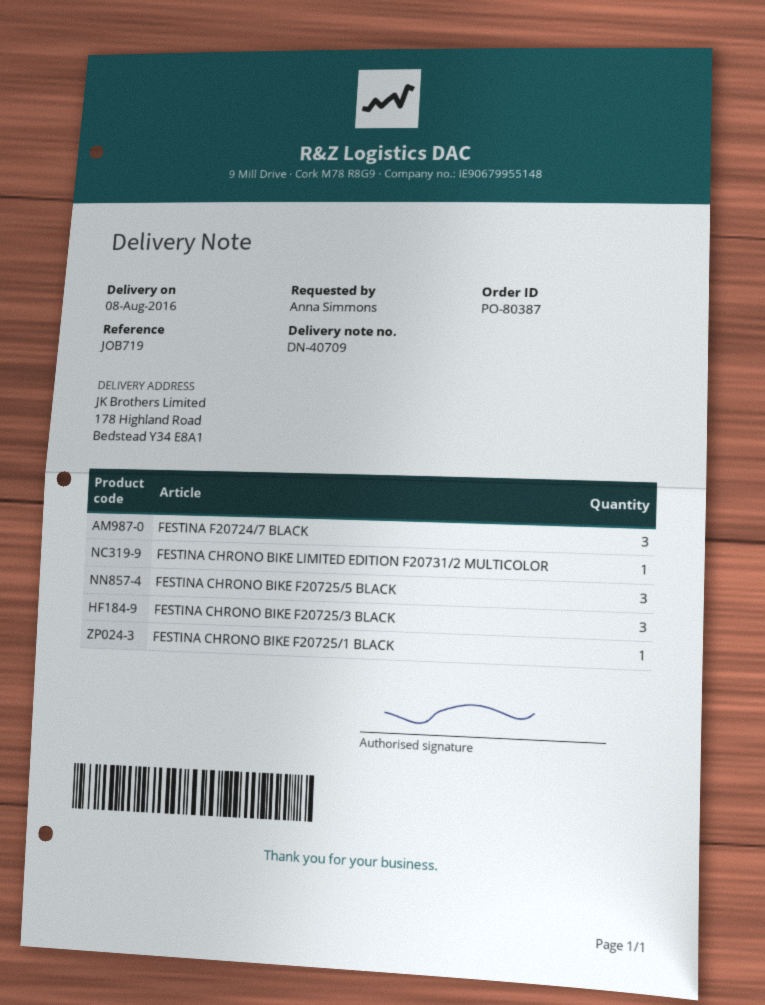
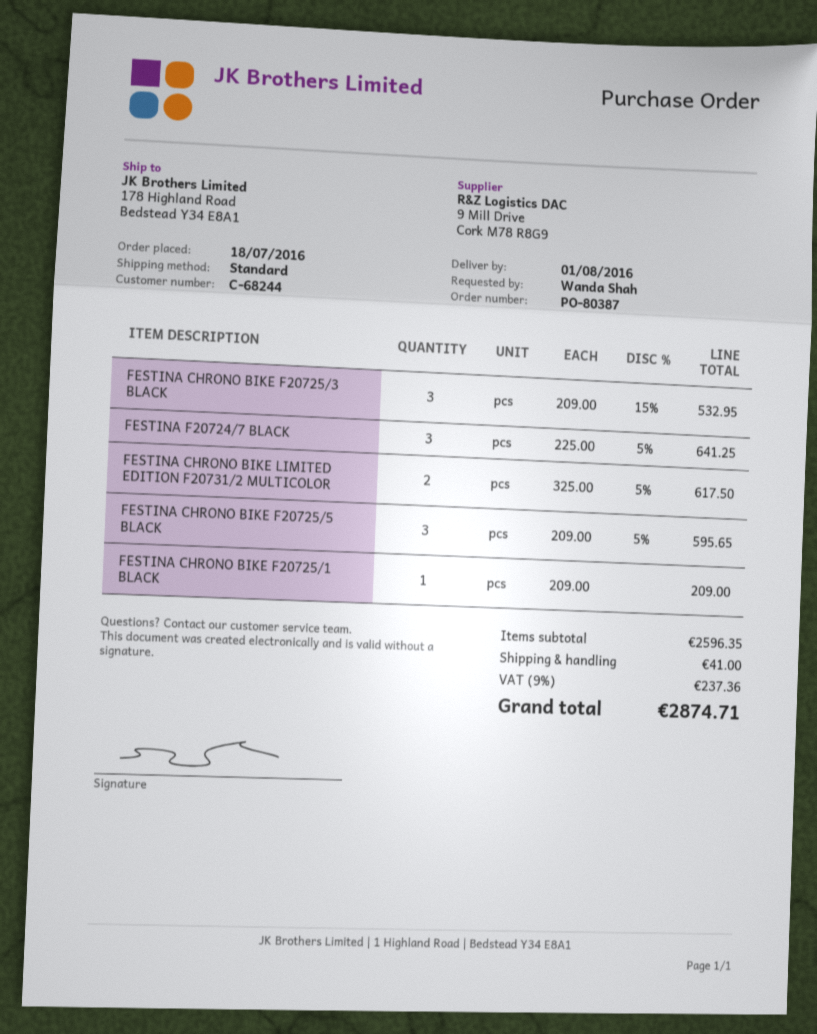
delivery date: 2016-08-08 -> 2016-08-01
ordered by: Anna Simmons -> Wanda Shah
FESTINA CHRONO BIKE LIMITED EDITION F20731/2 MULTICOLOR: 1 -> 2

